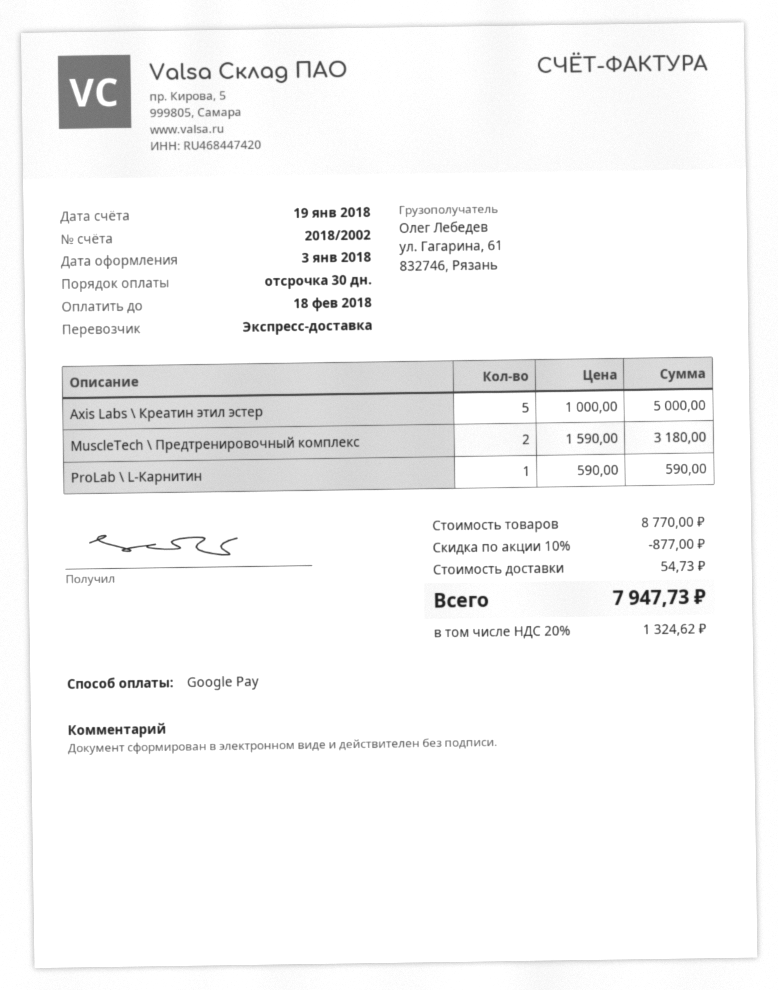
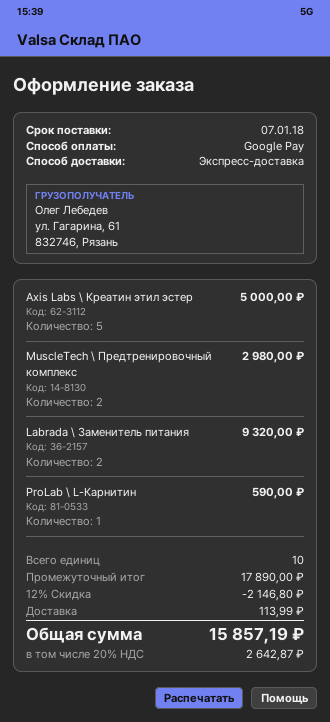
MuscleTech \ Предтренировочный комплекс: 2 for 3180.00 -> 2 for 2980.00
Labrada \ Заменитель питания: none -> 2 for 9320.00
subtotal: 8770.00 -> 17890.00
discount: 10% = 877.00 -> 12% = 2146.80
shipping: 54.73 -> 113.99
tax: 20% = 1324.62 -> 20% = 2642.87
total: 7947.73 -> 15857.19

